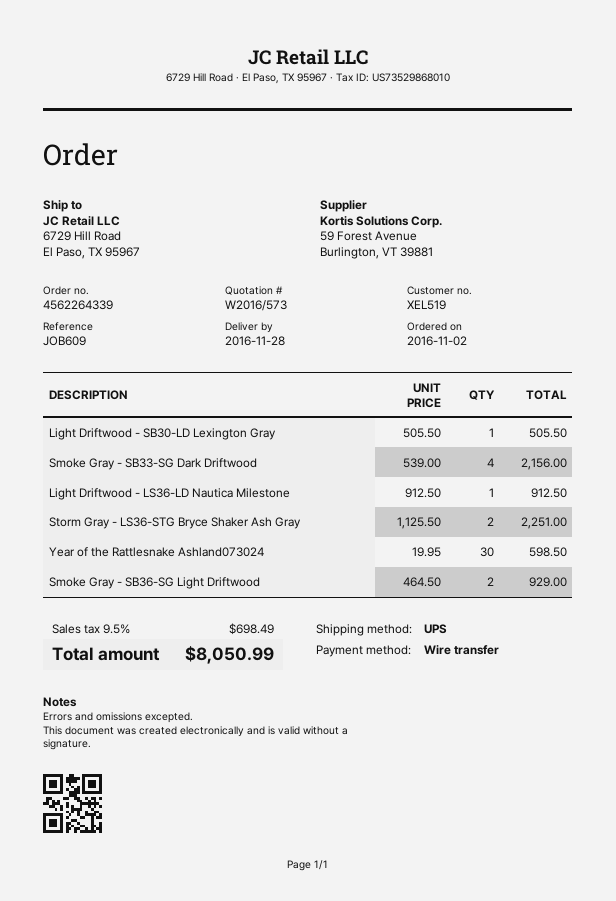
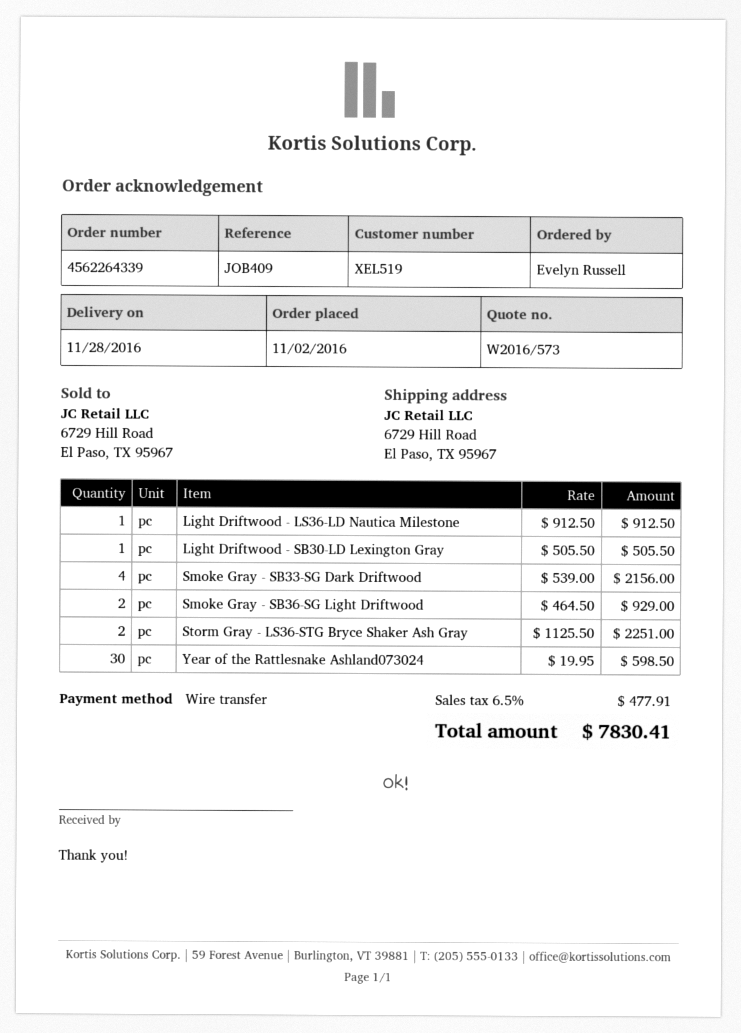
reference: JOB609 -> JOB409
tax: 9.5% = 698.49 -> 6.5% = 477.91
total: 8050.99 -> 7830.41

